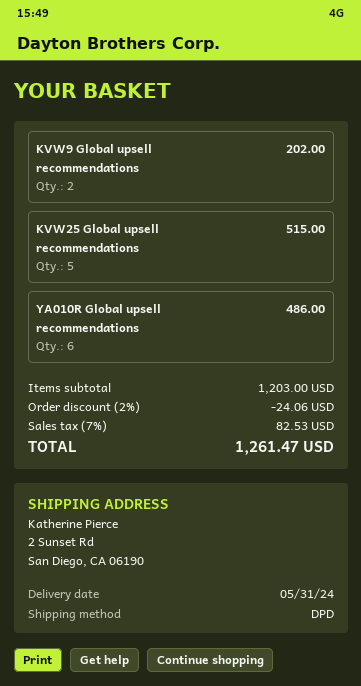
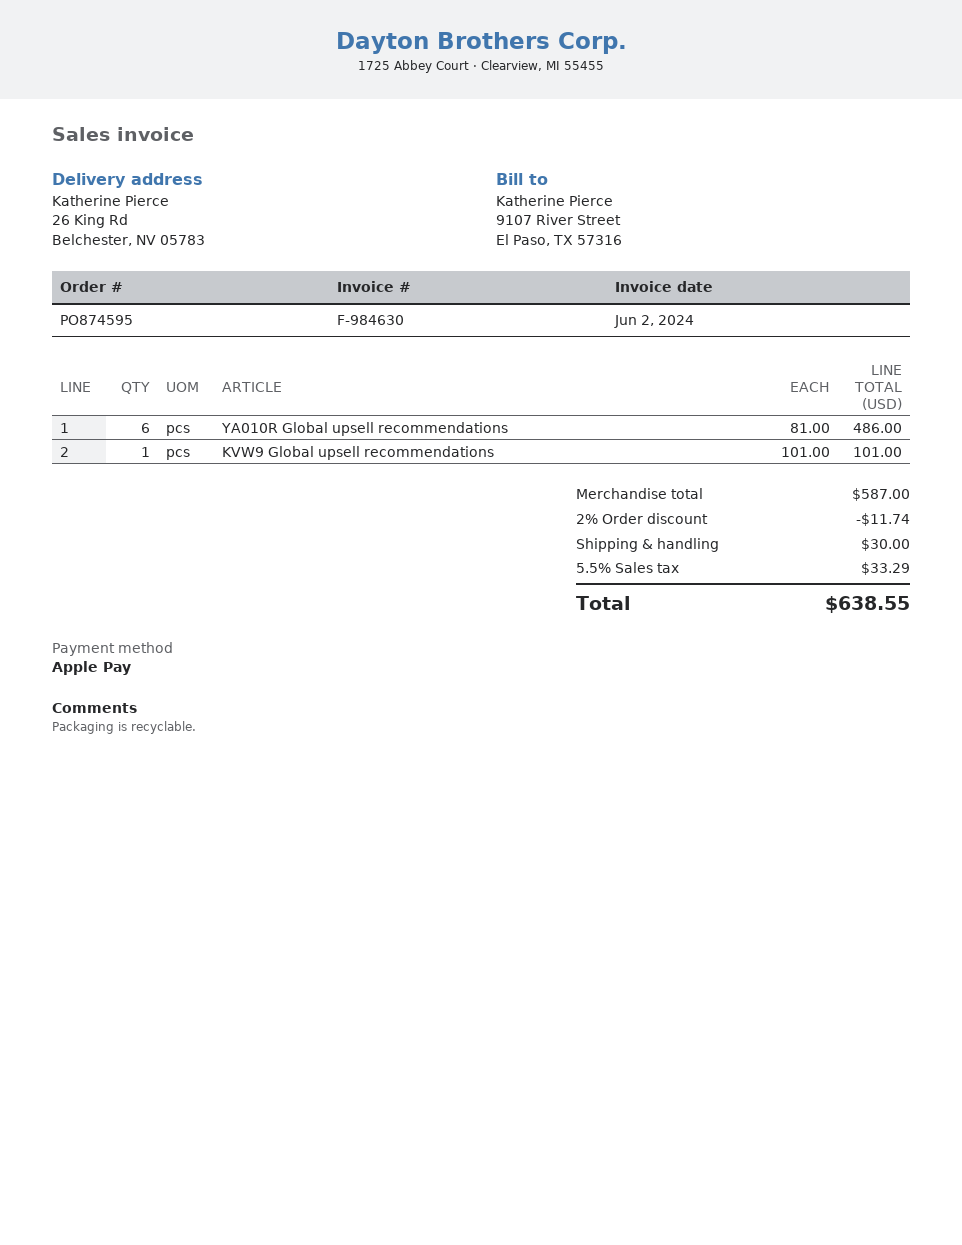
ship to: 2 Sunset Rd, San Diego, CA 06190 -> 26 King Rd, Belchester, NV 05783
KVW9 Global upsell recommendations: 2 for 202.00 -> 1 for 101.00
KVW25 Global upsell recommendations: 5 for 515.00 -> none
subtotal: 1203.00 -> 587.00
discount: 2% = 24.06 -> 2% = 11.74
shipping: none -> 30.00
tax: 7% = 82.53 -> 5.5% = 33.29
total: 1261.47 -> 638.55

